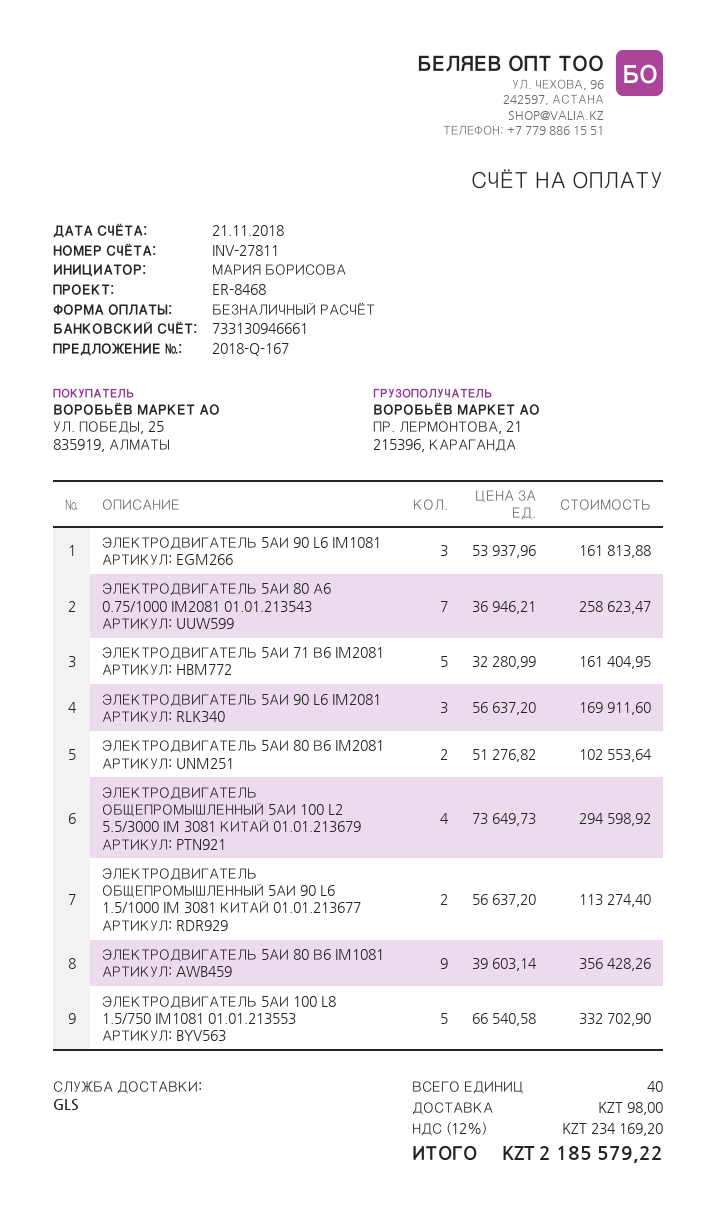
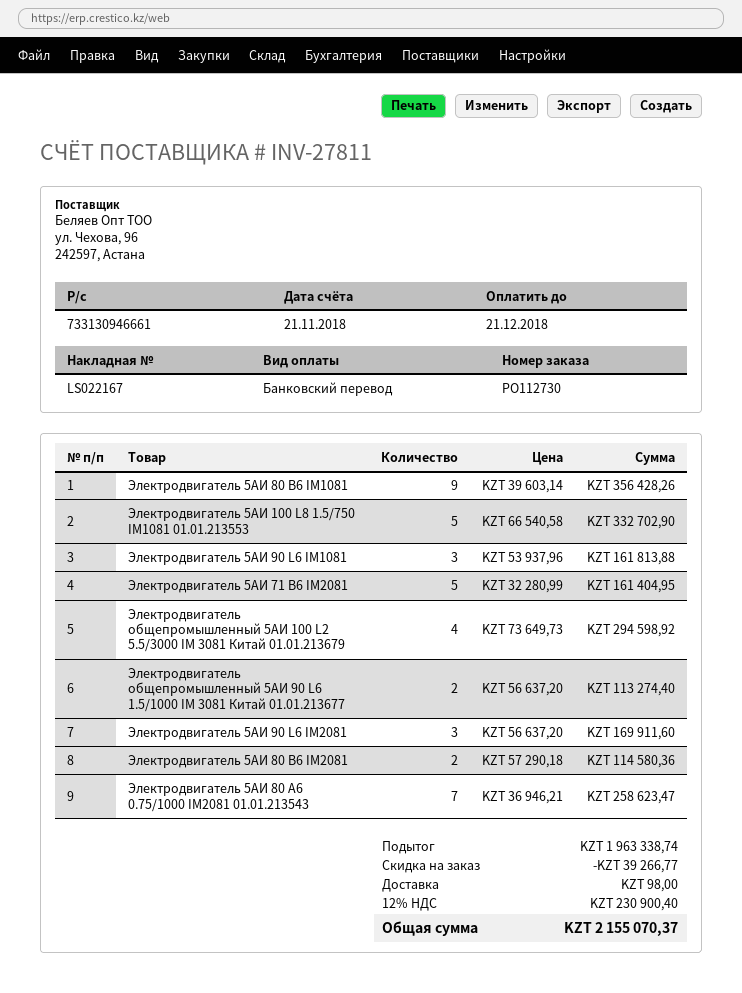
ЭЛЕКТРОДВИГАТЕЛЬ 5АИ 80 В6 IM2081: 2 x 51276.82 = 102553.64 -> 2 x 57290.18 = 114580.36
discount: none -> 39266.77
tax: 12% = 234169.20 -> 12% = 230900.40
total: 2185579.22 -> 2155070.37

